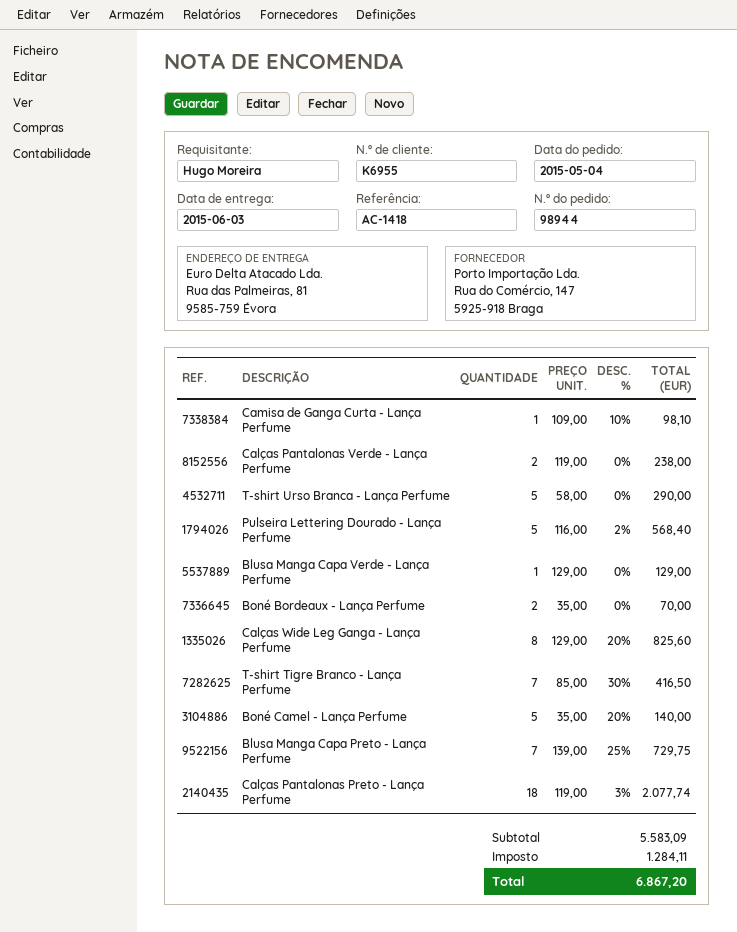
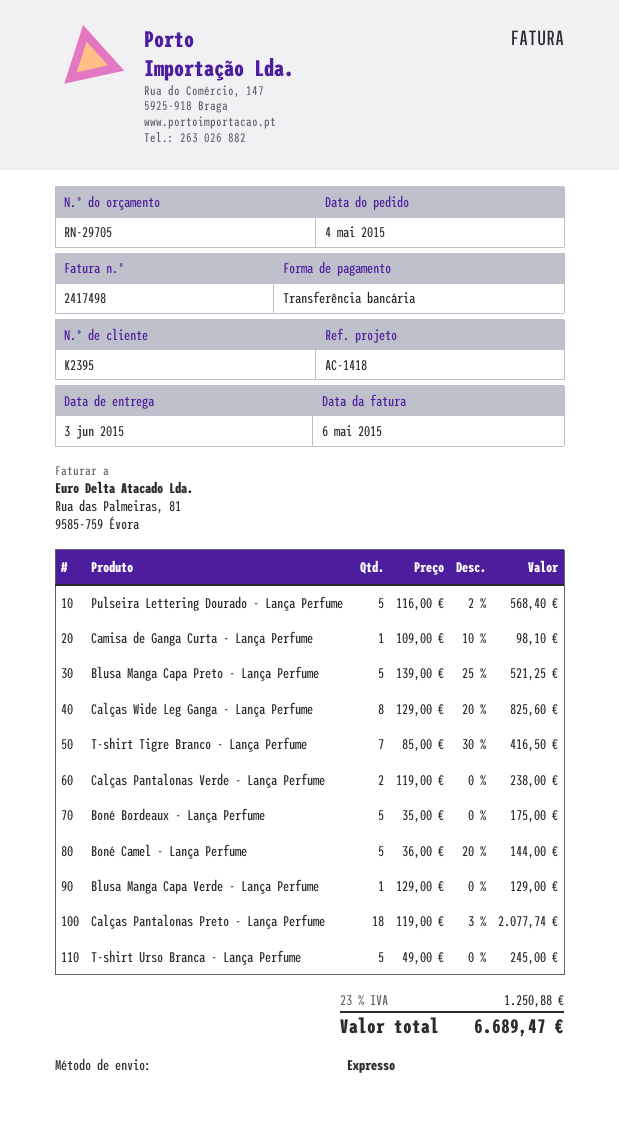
customer number: K6955 -> K2395
T-shirt Urso Branca - Lança Perfume: 5 x 58.00 = 290.00 -> 5 x 49.00 = 245.00
Boné Bordeaux - Lança Perfume: 2 x 35.00 = 70.00 -> 5 x 35.00 = 175.00
Boné Camel - Lança Perfume: 5 x 35.00 - 20% = 140.00 -> 5 x 36.00 - 20% = 144.00
Blusa Manga Capa Preto - Lança Perfume: 7 x 139.00 - 25% = 729.75 -> 5 x 139.00 - 25% = 521.25
tax: 1284.11 -> 1250.88
total: 6867.20 -> 6689.47

